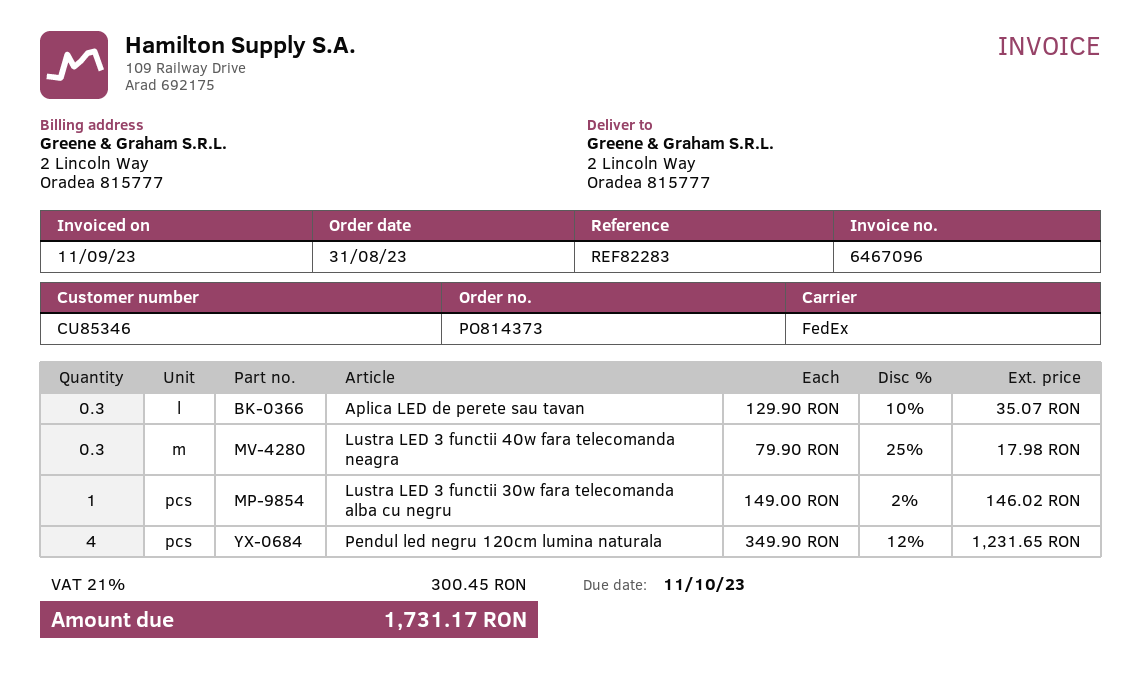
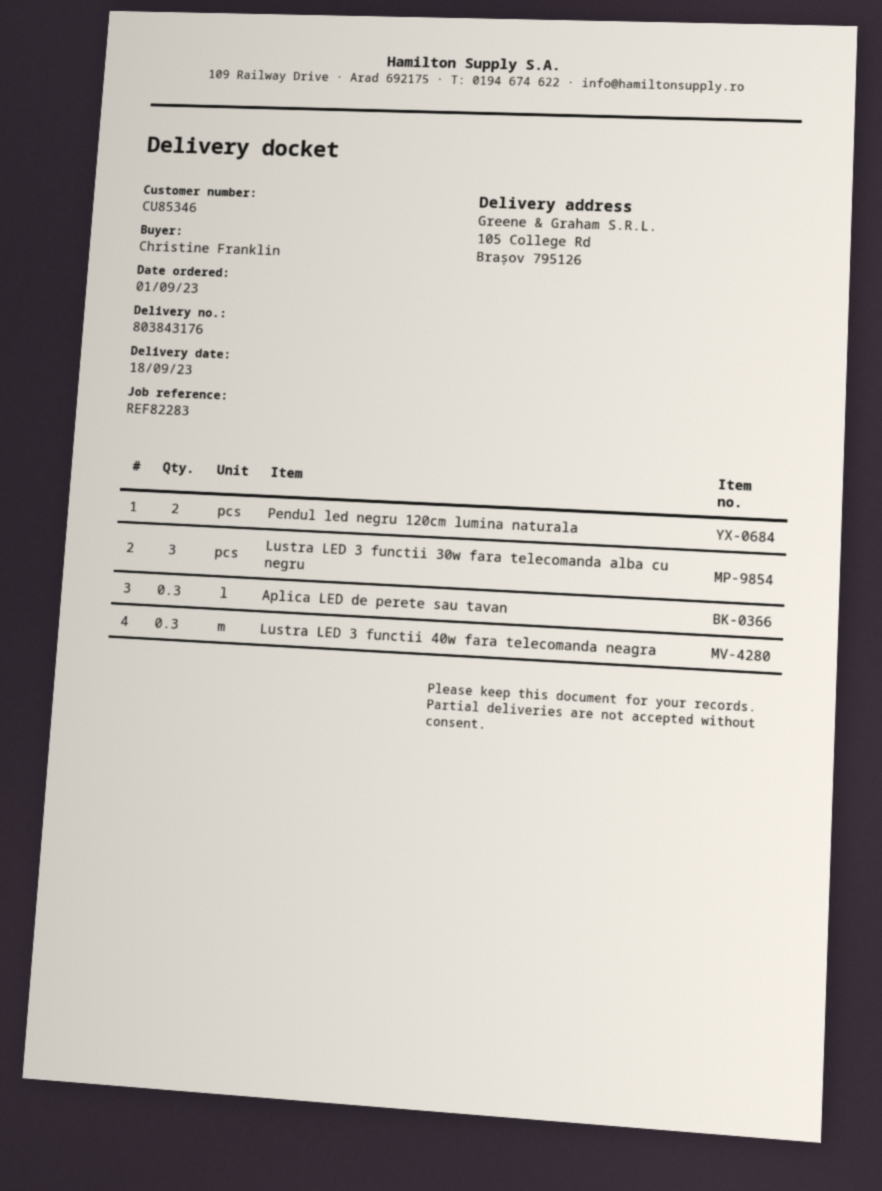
order date: 2023-08-31 -> 2023-09-01
ship to: 2 Lincoln Way, Oradea 815777 -> 105 College Rd, Brașov 795126
Lustra LED 3 functii 30w fara telecomanda alba cu negru: 1 -> 3
Pendul led negru 120cm lumina naturala: 4 -> 2

